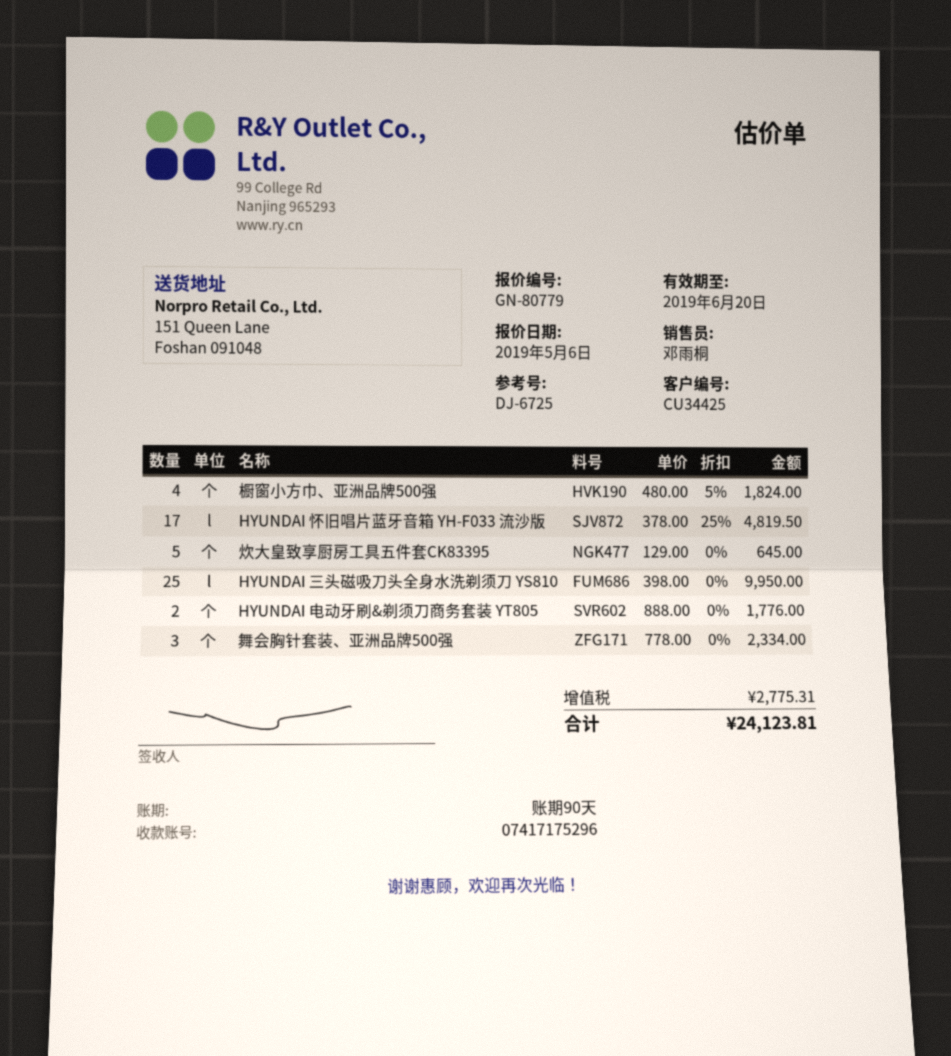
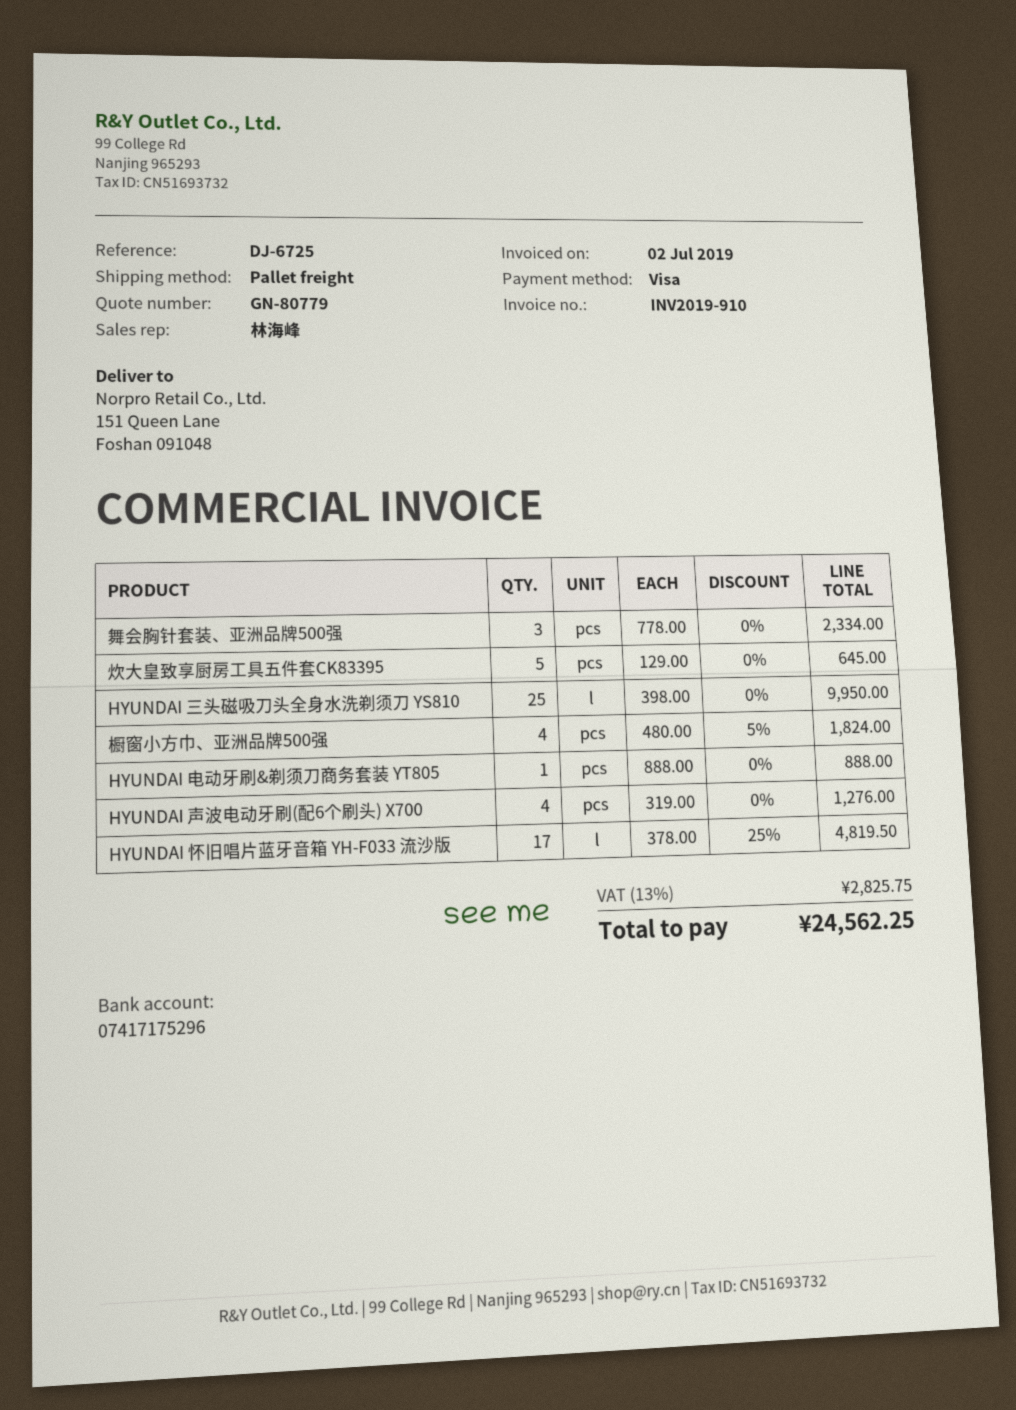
sales rep: 邓雨桐 -> 林海峰
HYUNDAI 电动牙刷&剃须刀商务套装 YT805: 2 x 888.00 = 1776.00 -> 1 x 888.00 = 888.00
HYUNDAI 声波电动牙刷(配6个刷头) X700: none -> 4 x 319.00 = 1276.00
tax: 2775.31 -> 2825.75
total: 24123.81 -> 24562.25

